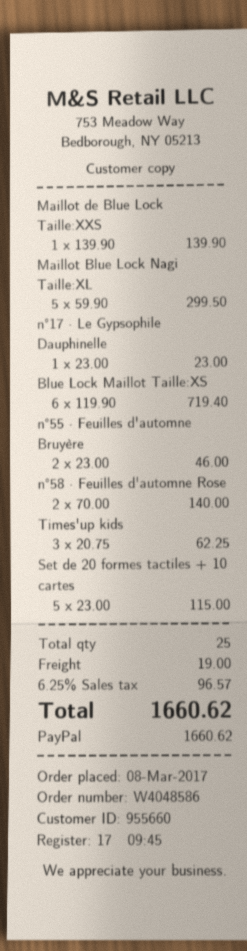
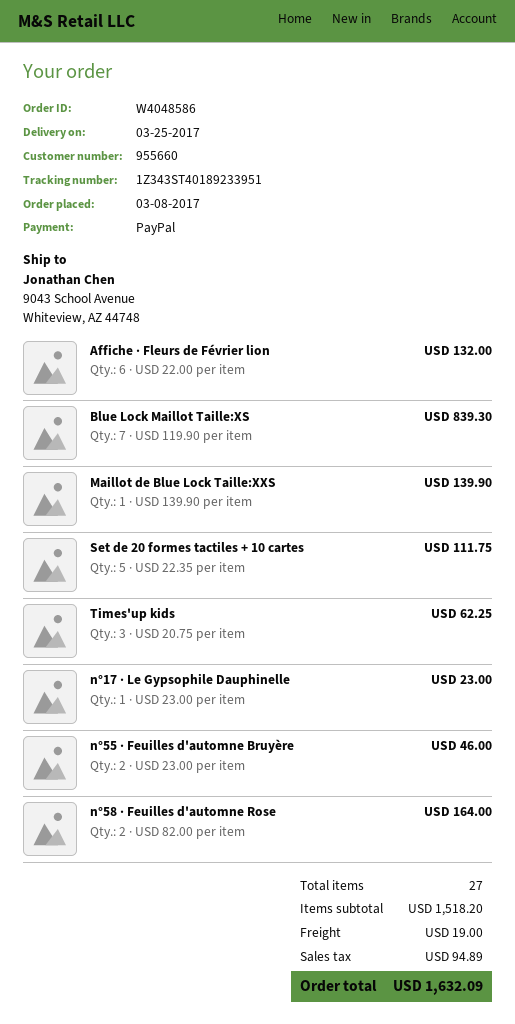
Maillot Blue Lock Nagi Taille:XL: 5 x 59.90 = 299.50 -> none
Blue Lock Maillot Taille:XS: 6 x 119.90 = 719.40 -> 7 x 119.90 = 839.30
n°58 · Feuilles d'automne Rose: 2 x 70.00 = 140.00 -> 2 x 82.00 = 164.00
Set de 20 formes tactiles + 10 cartes: 5 x 23.00 = 115.00 -> 5 x 22.35 = 111.75
Affiche · Fleurs de Février lion: none -> 6 x 22.00 = 132.00
total quantity: 25 -> 27
tax: 96.57 -> 94.89
total: 1660.62 -> 1632.09

